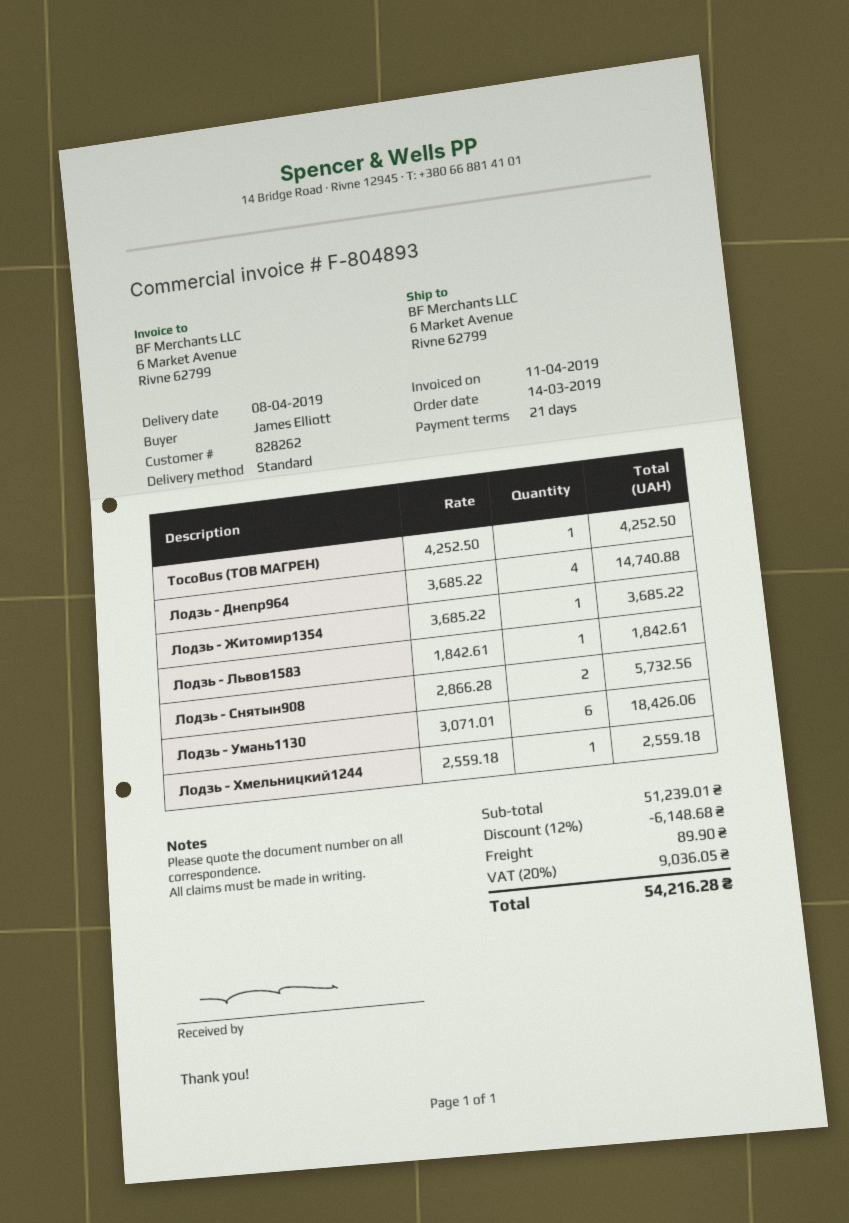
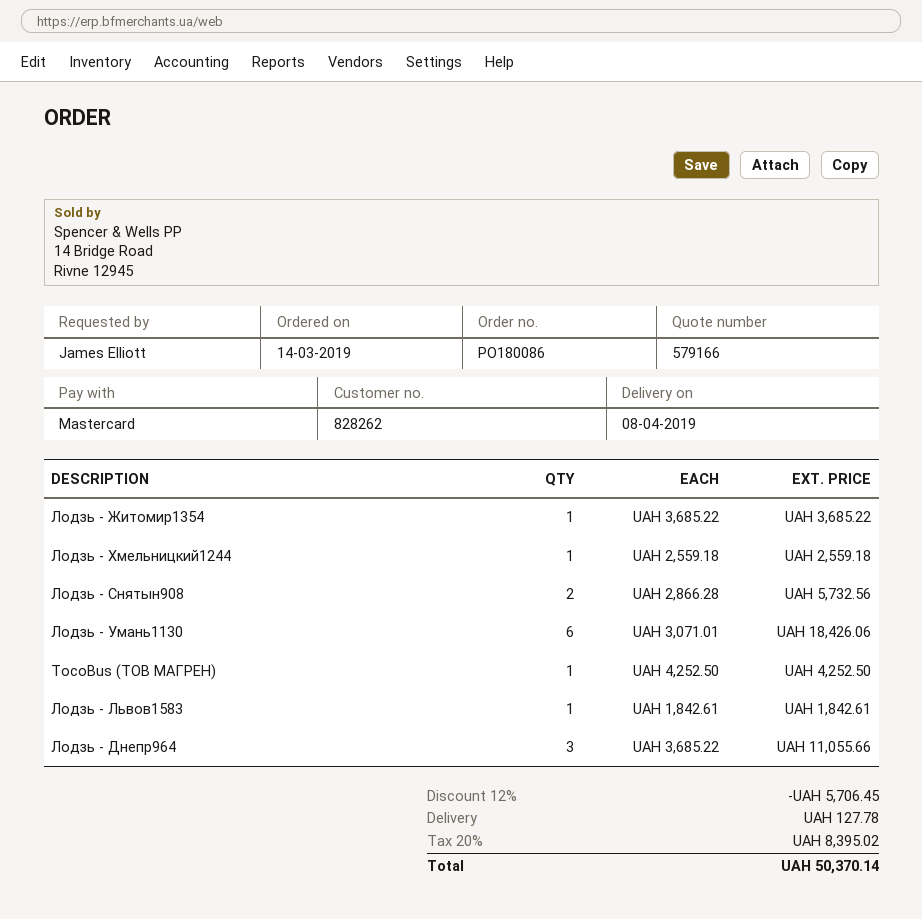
Лодзь - Днепр964: 4 x 3685.22 = 14740.88 -> 3 x 3685.22 = 11055.66
discount: 12% = 6148.68 -> 12% = 5706.45
shipping: 89.90 -> 127.78
tax: 20% = 9036.05 -> 20% = 8395.02
total: 54216.28 -> 50370.14

